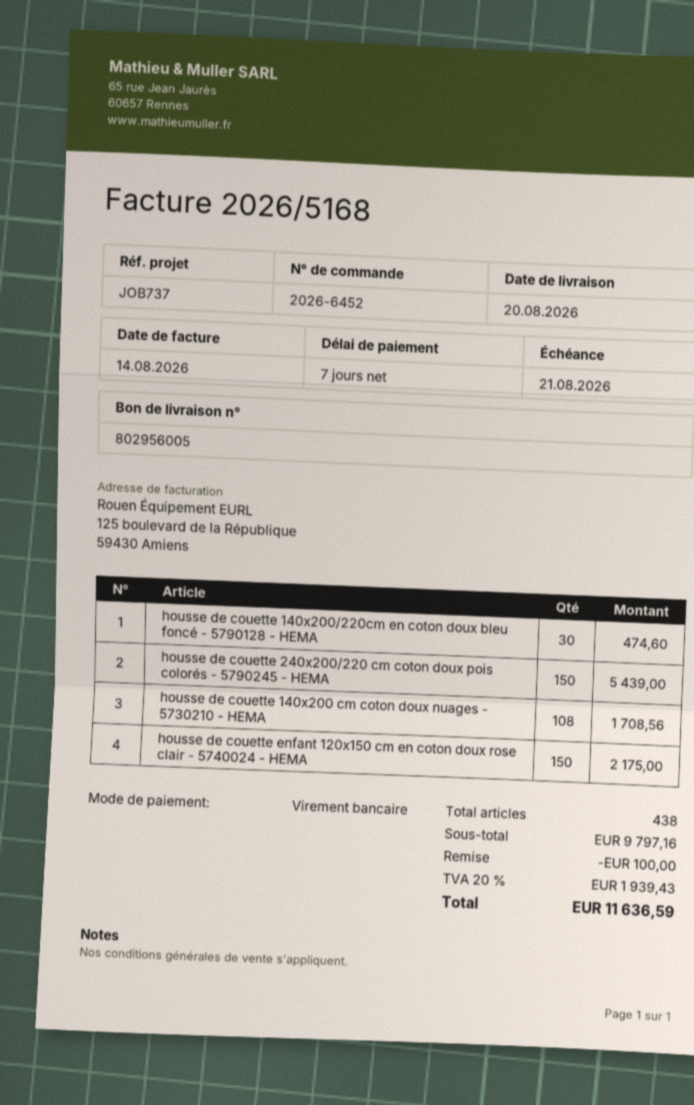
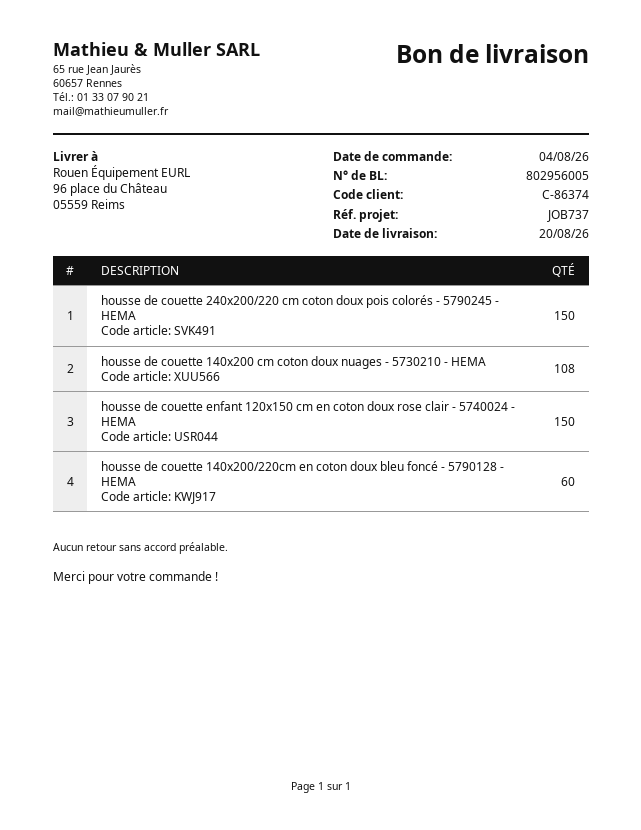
housse de couette 140x200/220cm en coton doux bleu foncé - 5790128 - HEMA: 30 -> 60

